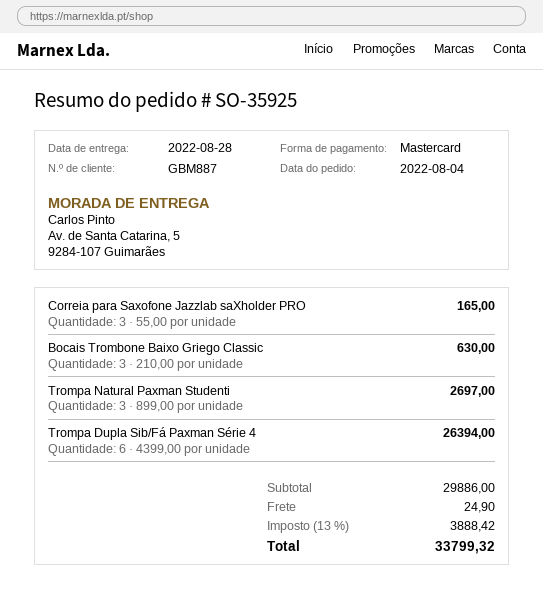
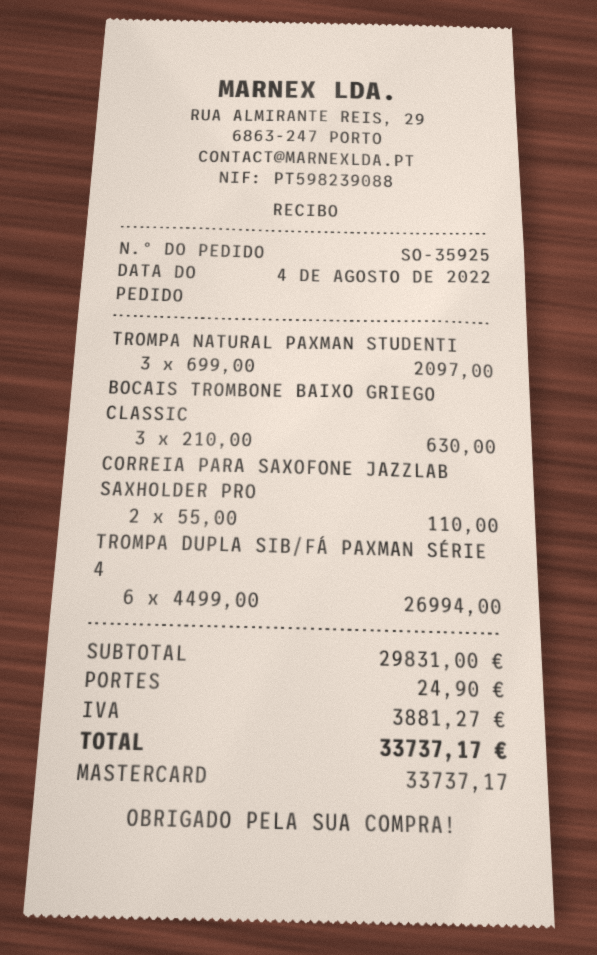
Correia para Saxofone Jazzlab saXholder PRO: 3 x 55.00 = 165.00 -> 2 x 55.00 = 110.00
Trompa Natural Paxman Studenti: 3 x 899.00 = 2697.00 -> 3 x 699.00 = 2097.00
Trompa Dupla Sib/Fá Paxman Série 4: 6 x 4399.00 = 26394.00 -> 6 x 4499.00 = 26994.00
subtotal: 29886.00 -> 29831.00
tax: 3888.42 -> 3881.27
total: 33799.32 -> 33737.17

